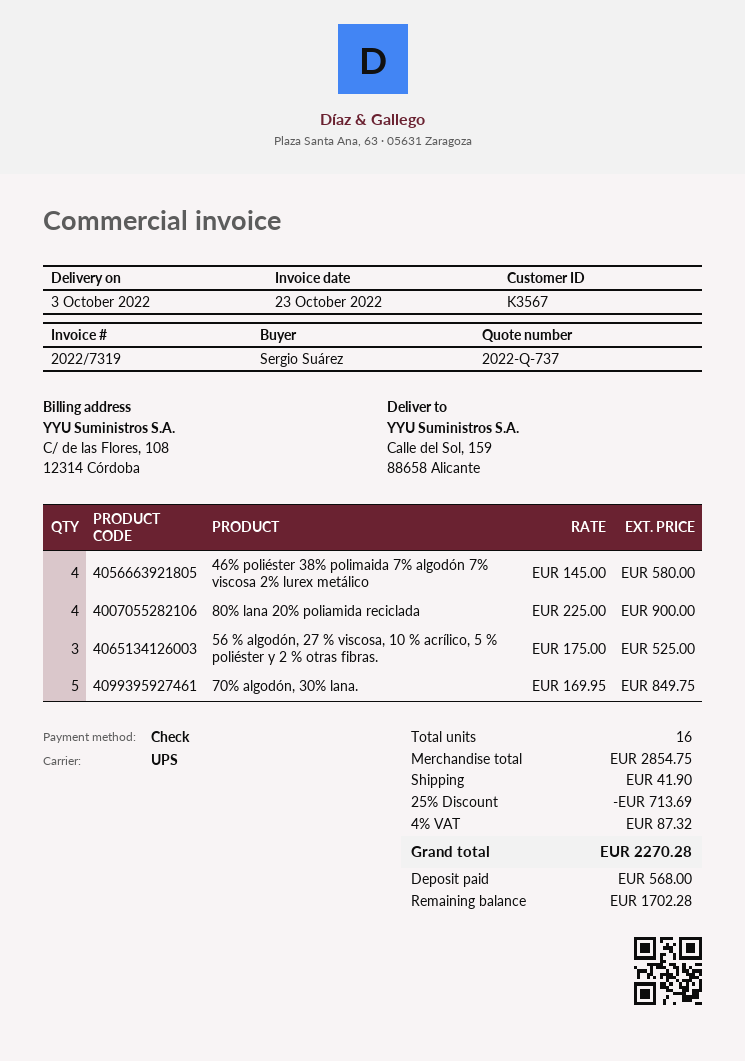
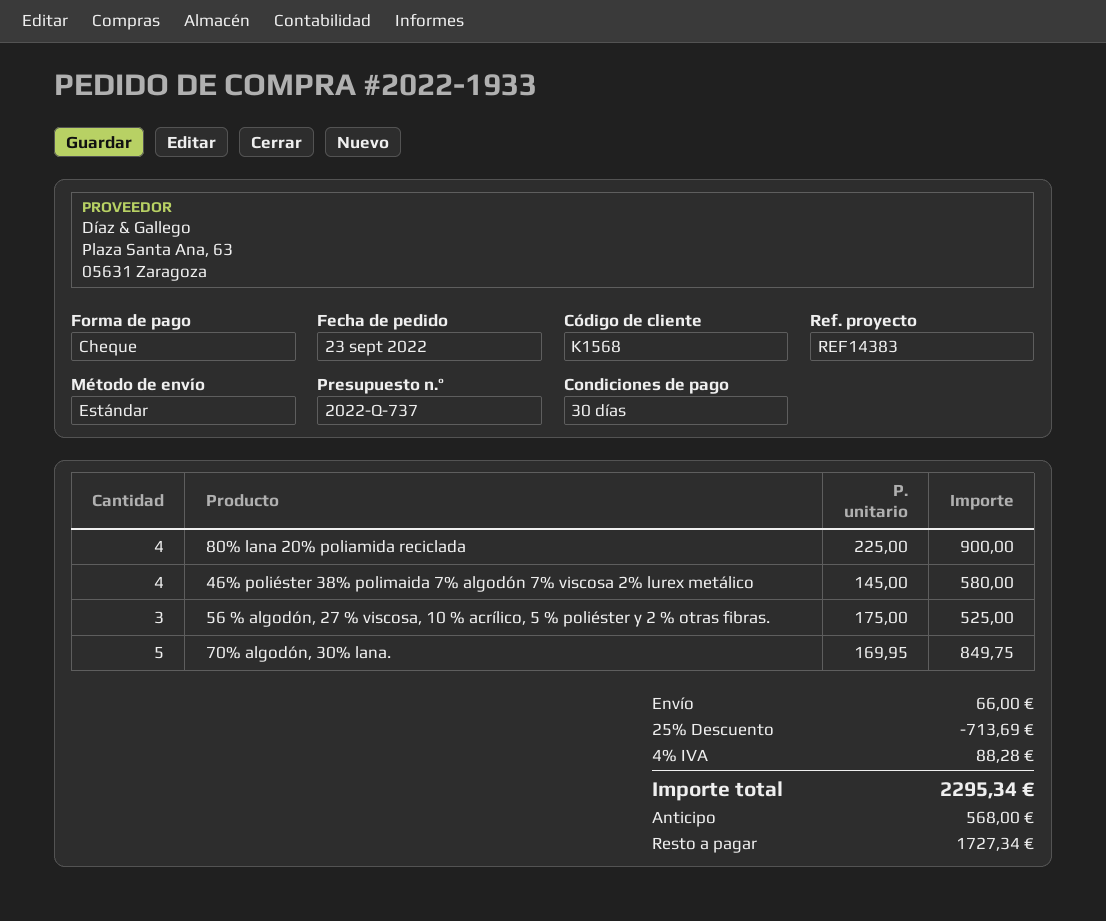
customer number: K3567 -> K1568
shipping method: UPS -> standard
shipping: 41.90 -> 66.00
tax: 4% = 87.32 -> 4% = 88.28
total: 2270.28 -> 2295.34
balance: 1702.28 -> 1727.34

